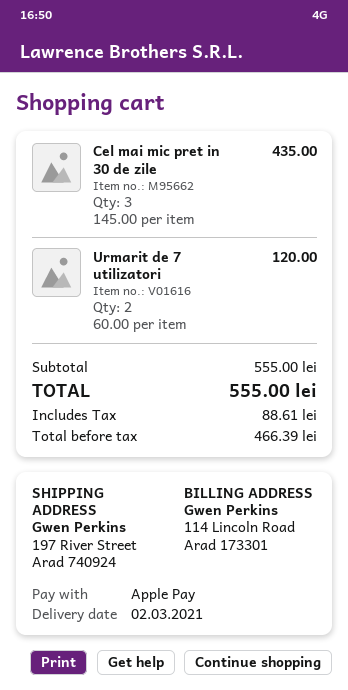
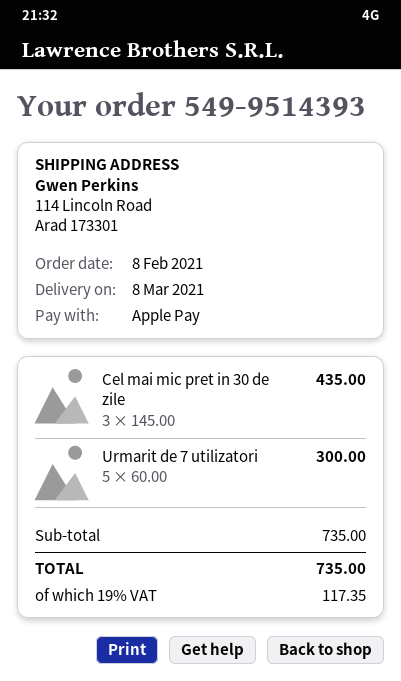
delivery date: 2021-03-02 -> 2021-03-08
ship to: 197 River Street, Arad 740924 -> 114 Lincoln Road, Arad 173301
Urmarit de 7 utilizatori: 2 x 60.00 = 120.00 -> 5 x 60.00 = 300.00
subtotal: 555.00 -> 735.00
tax: 88.61 -> 117.35
total: 555.00 -> 735.00

